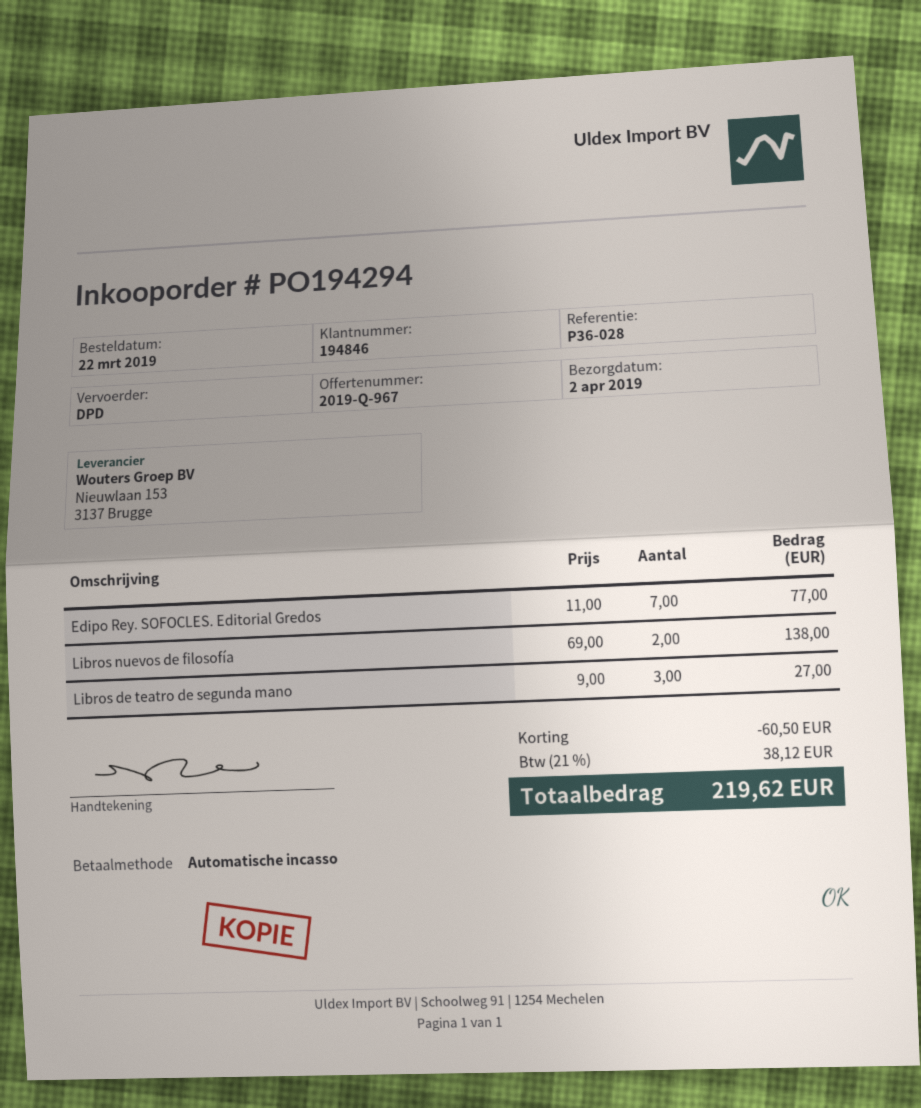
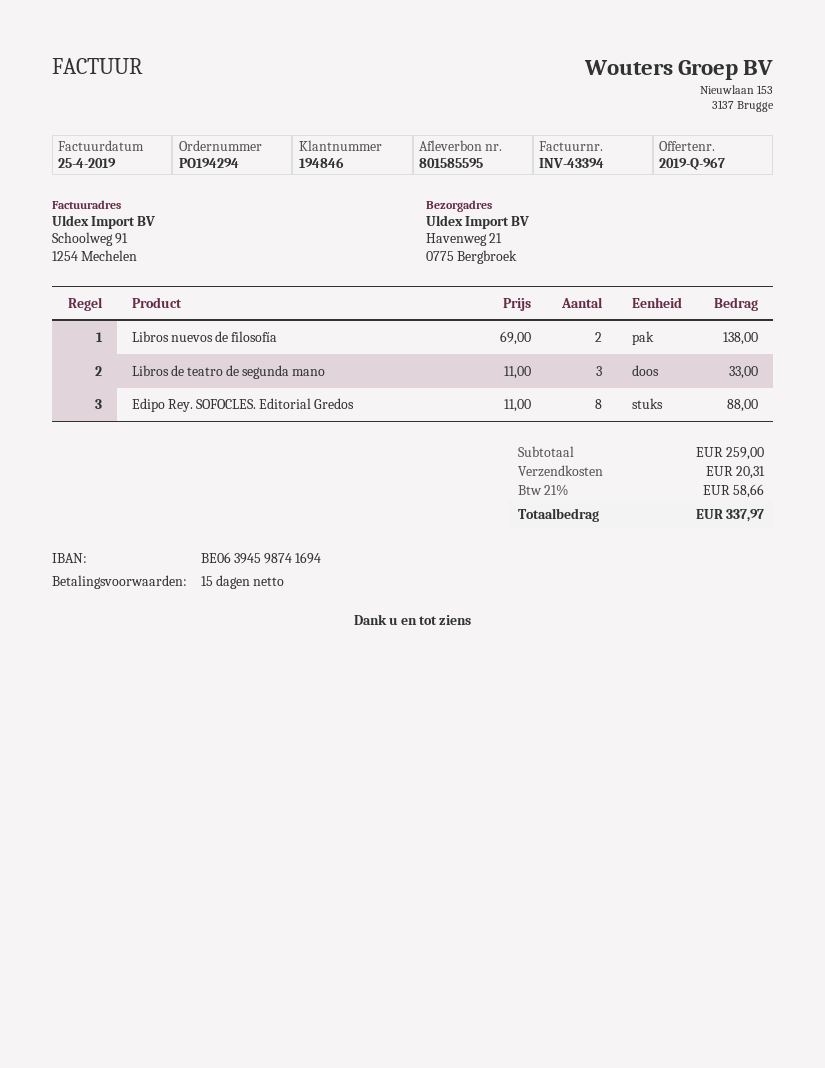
Edipo Rey. SOFOCLES. Editorial Gredos: 7 x 11.00 = 77.00 -> 8 x 11.00 = 88.00
Libros de teatro de segunda mano: 3 x 9.00 = 27.00 -> 3 x 11.00 = 33.00
discount: 60.50 -> none
shipping: none -> 20.31
tax: 21% = 38.12 -> 21% = 58.66
total: 219.62 -> 337.97

